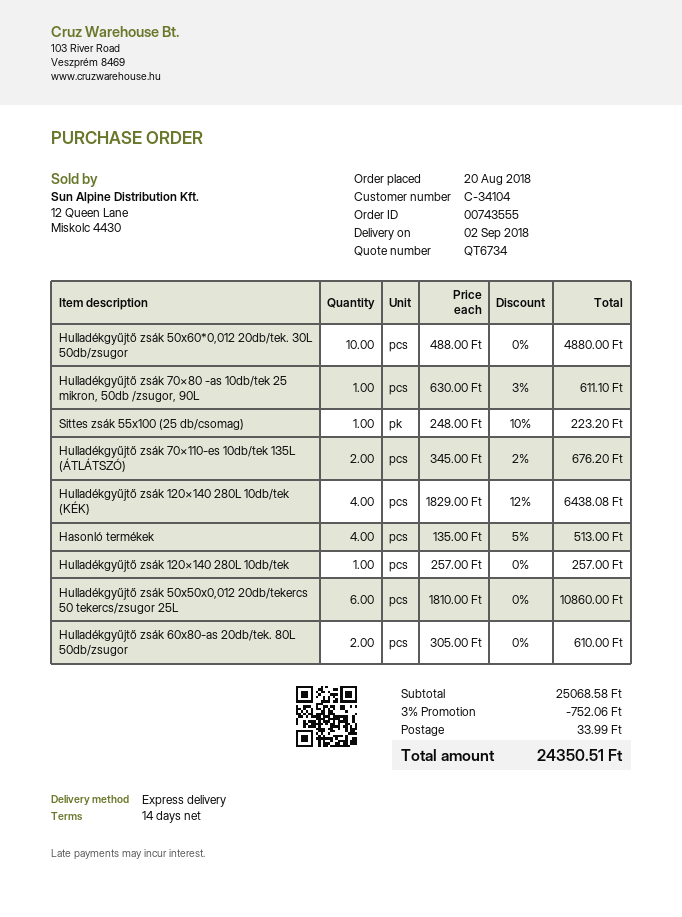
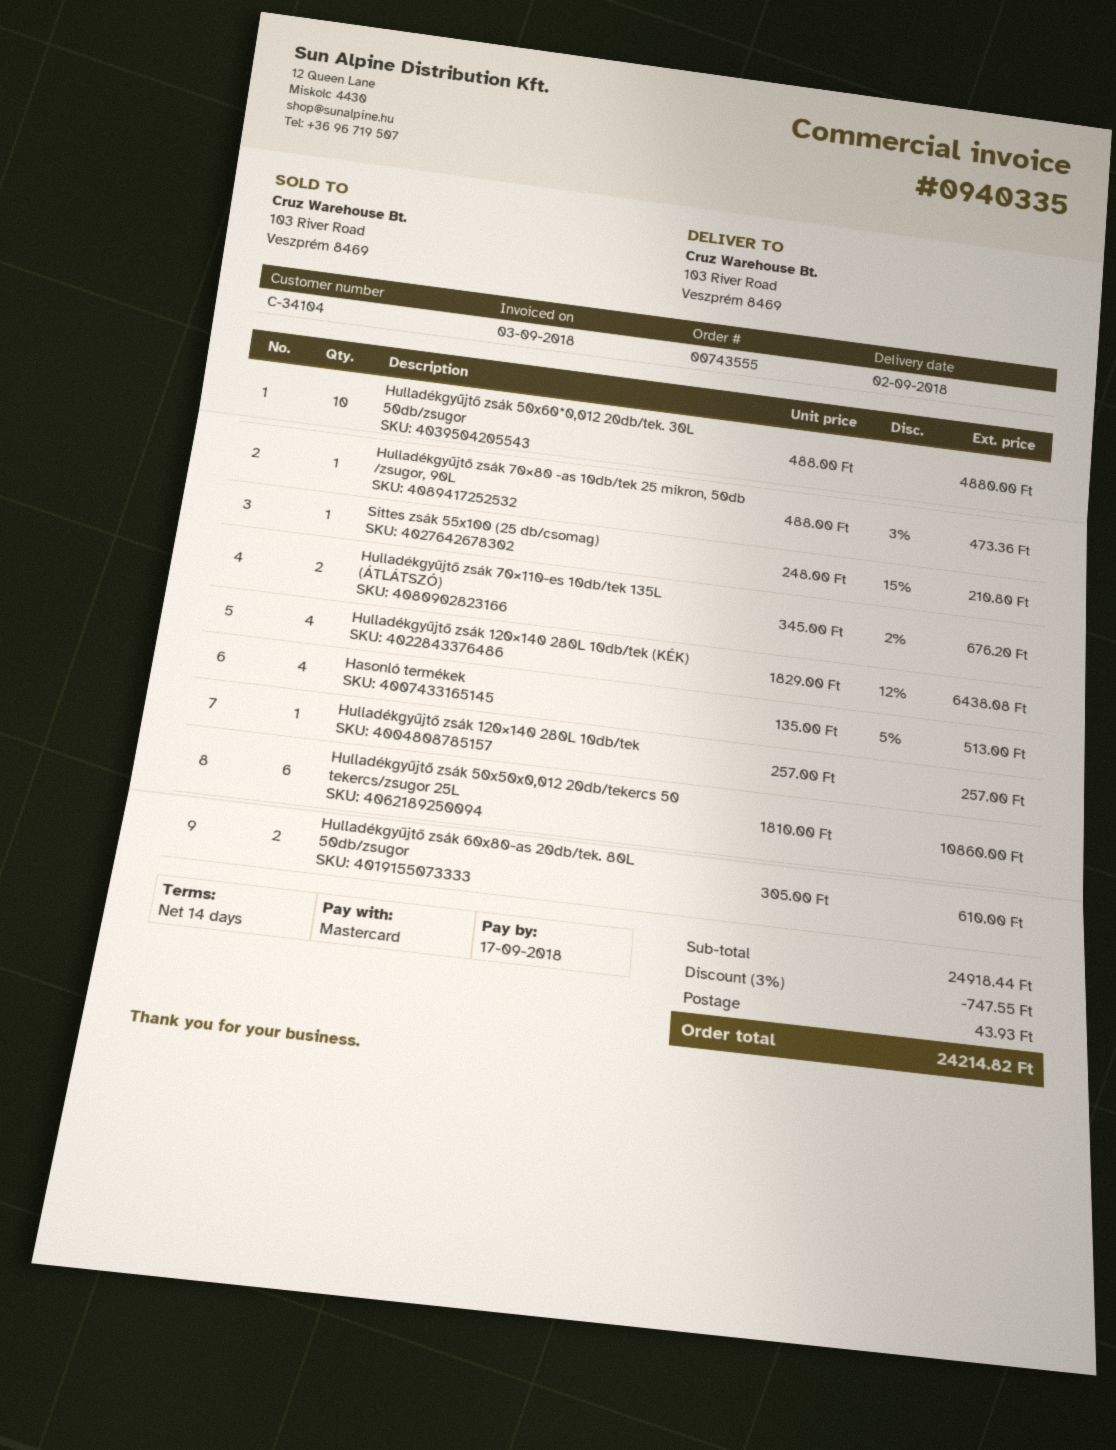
Hulladékgyűjtő zsák 70×80 -as 10db/tek 25 mikron, 50db /zsugor, 90L: 1 x 630.00 - 3% = 611.10 -> 1 x 488.00 - 3% = 473.36
Sittes zsák 55x100 (25 db/csomag): 1 x 248.00 - 10% = 223.20 -> 1 x 248.00 - 15% = 210.80
subtotal: 25068.58 -> 24918.44
discount: 3% = 752.06 -> 3% = 747.55
shipping: 33.99 -> 43.93
total: 24350.51 -> 24214.82

